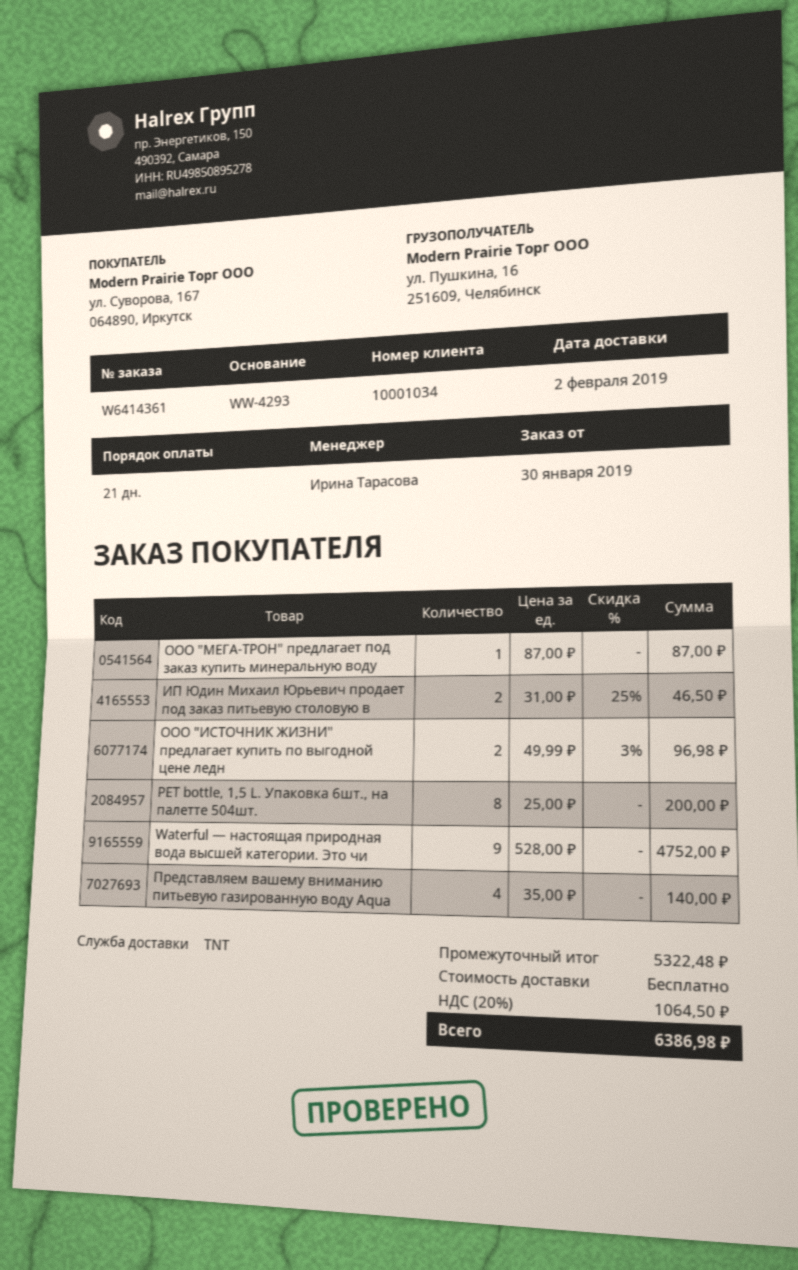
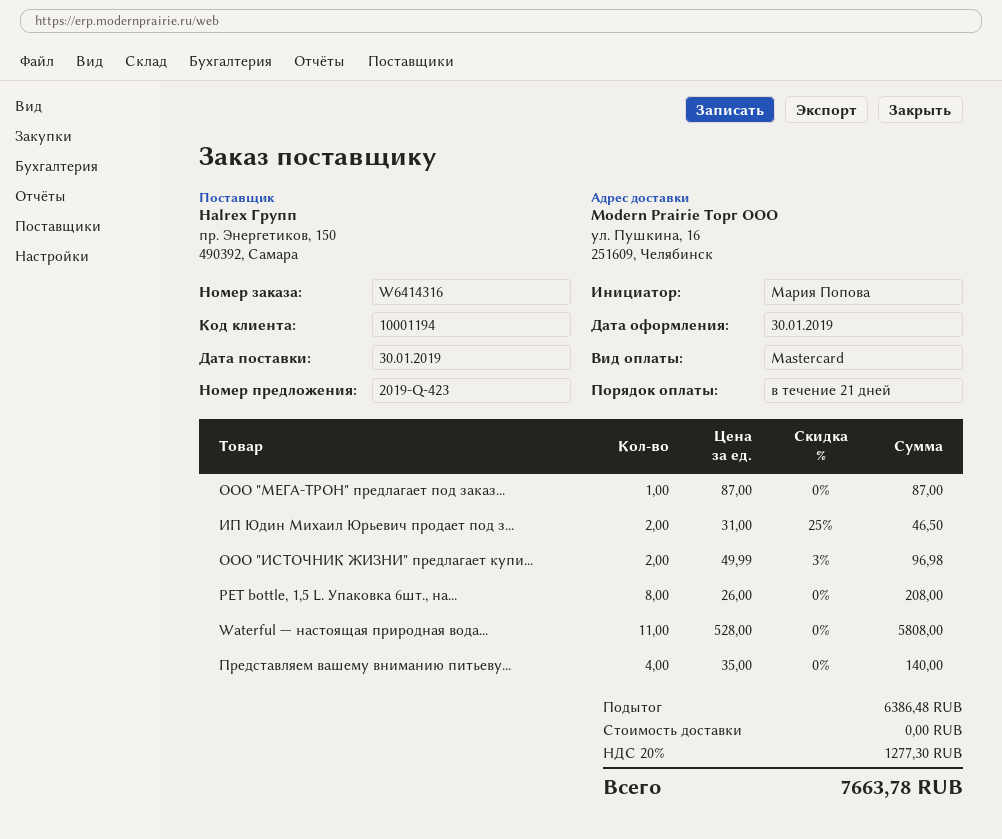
order number: W6414361 -> W6414316
delivery date: 2019-02-02 -> 2019-01-30
customer number: 10001034 -> 10001194
PET bottle, 1,5 L. Упаковка 6шт., на палетте 504шт.: 8 x 25.00 = 200.00 -> 8 x 26.00 = 208.00
Waterful — настоящая природная вода высшей категории. Это чи: 9 x 528.00 = 4752.00 -> 11 x 528.00 = 5808.00
subtotal: 5322.48 -> 6386.48
tax: 20% = 1064.50 -> 20% = 1277.30
total: 6386.98 -> 7663.78

